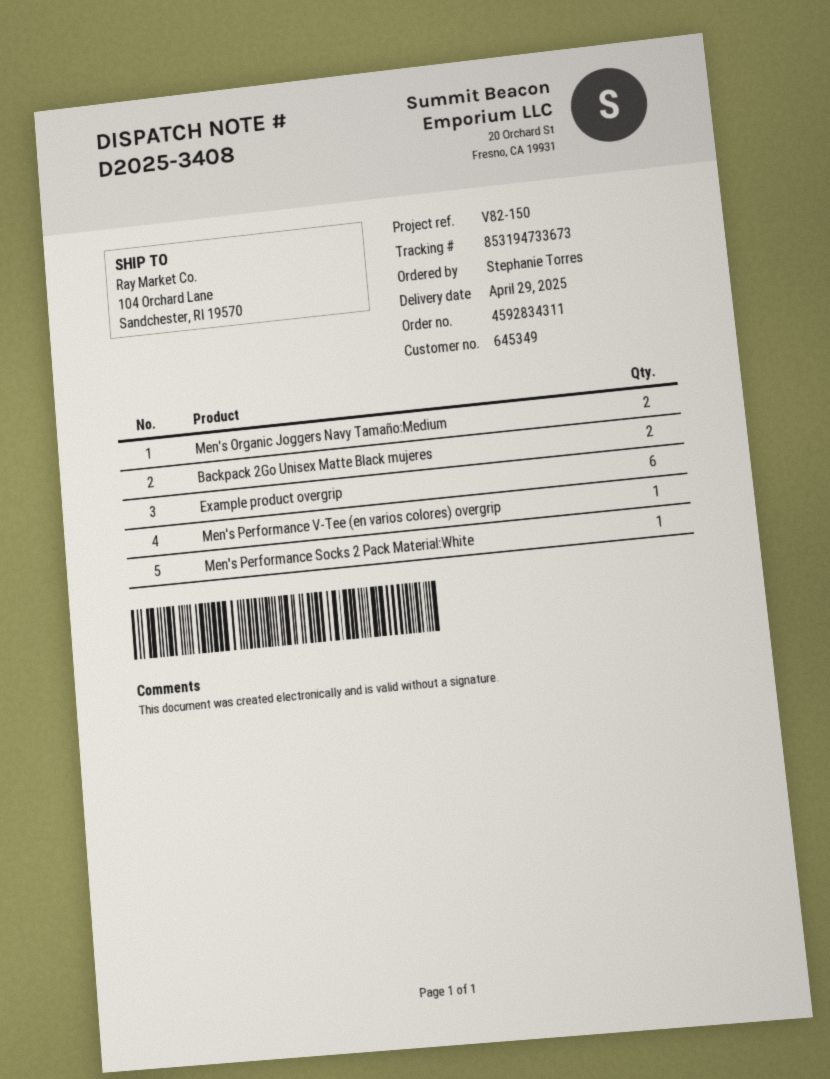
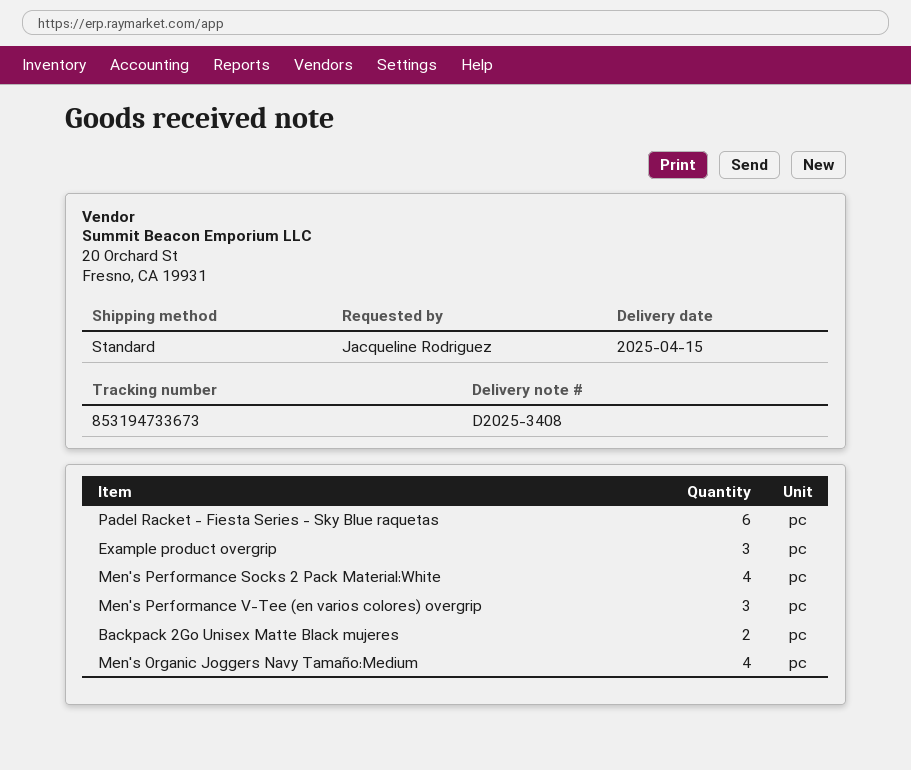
delivery date: 2025-04-29 -> 2025-04-15
ordered by: Stephanie Torres -> Jacqueline Rodriguez
Men's Organic Joggers Navy Tamaño:Medium: 2 -> 4
Example product overgrip: 6 -> 3
Men's Performance V-Tee (en varios colores) overgrip: 1 -> 3
Men's Performance Socks 2 Pack Material:White: 1 -> 4
Padel Racket - Fiesta Series - Sky Blue raquetas: none -> 6

